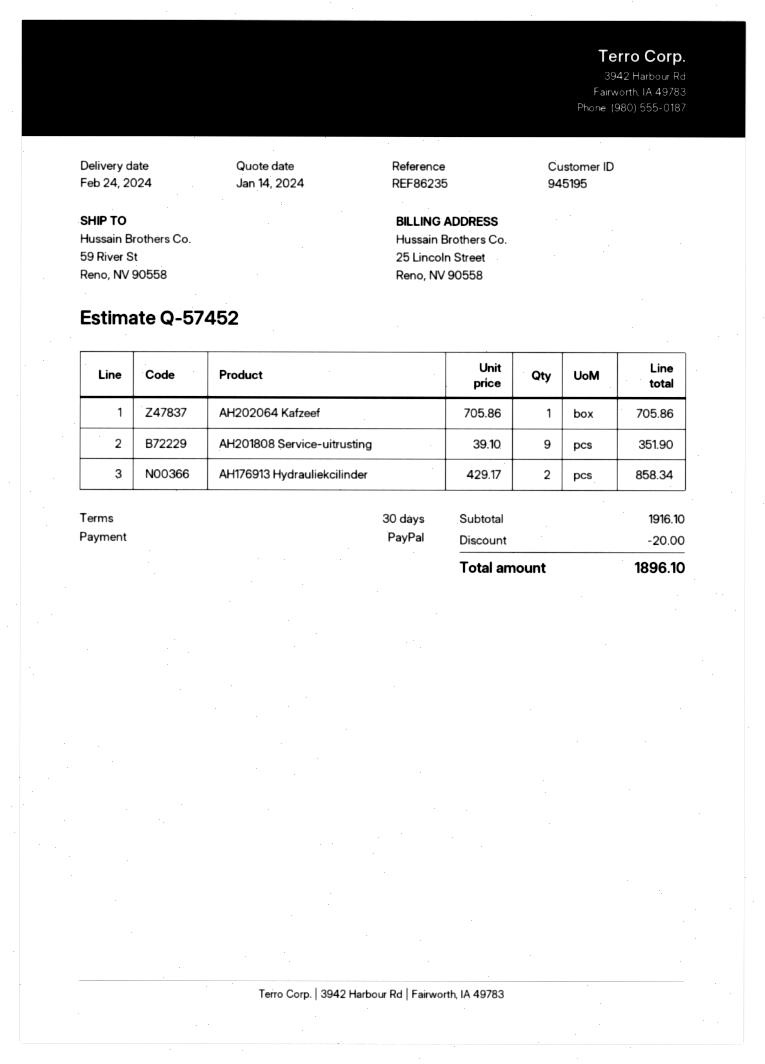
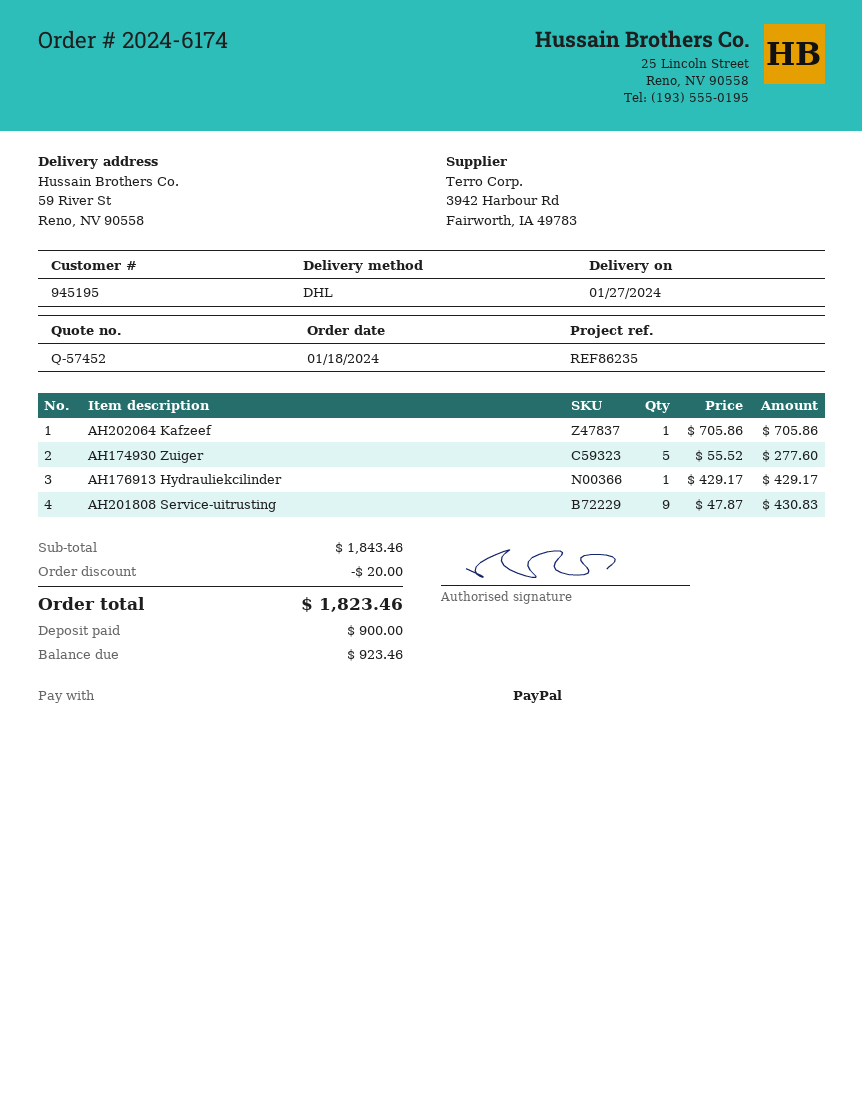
delivery date: 2024-02-24 -> 2024-01-27
AH201808 Service-uitrusting: 9 x 39.10 = 351.90 -> 9 x 47.87 = 430.83
AH176913 Hydrauliekcilinder: 2 x 429.17 = 858.34 -> 1 x 429.17 = 429.17
AH174930 Zuiger: none -> 5 x 55.52 = 277.60
subtotal: 1916.10 -> 1843.46
total: 1896.10 -> 1823.46

